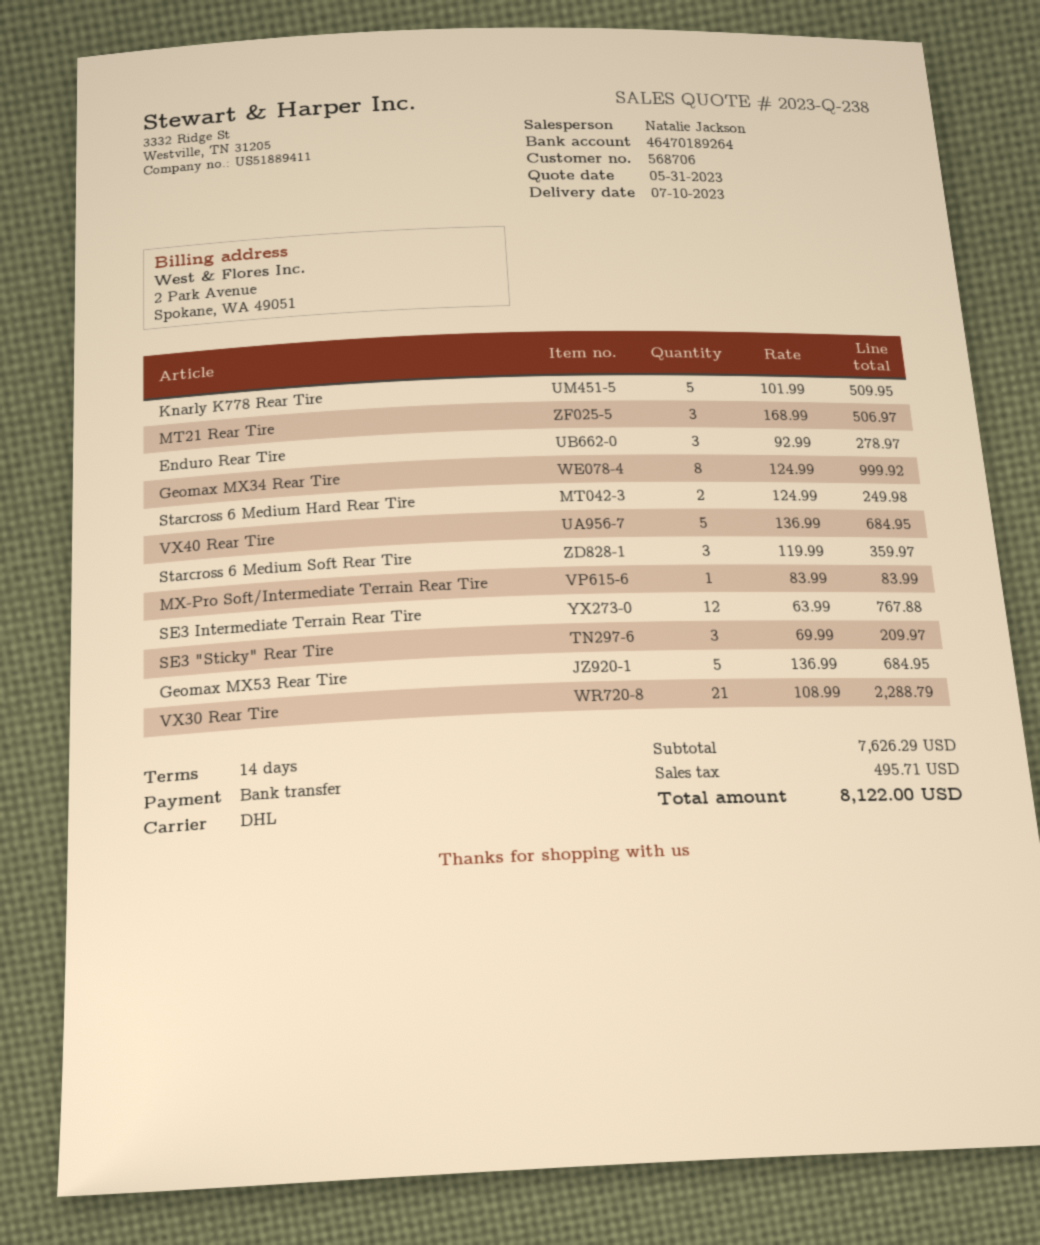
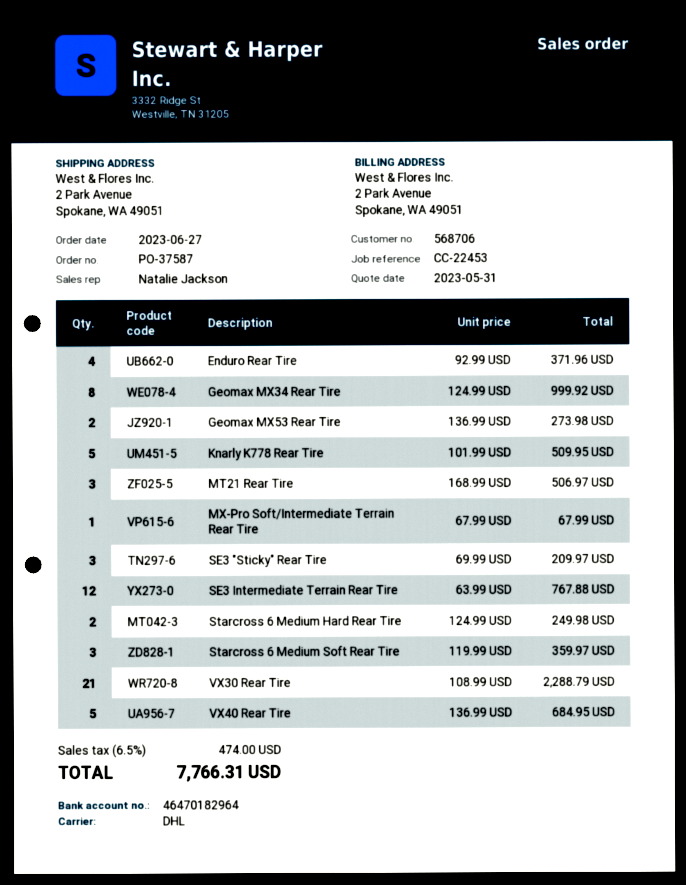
bank account: 46470189264 -> 46470182964
Enduro Rear Tire: 3 x 92.99 = 278.97 -> 4 x 92.99 = 371.96
MX-Pro Soft/Intermediate Terrain Rear Tire: 1 x 83.99 = 83.99 -> 1 x 67.99 = 67.99
Geomax MX53 Rear Tire: 5 x 136.99 = 684.95 -> 2 x 136.99 = 273.98
tax: 495.71 -> 474.00
total: 8122.00 -> 7766.31

